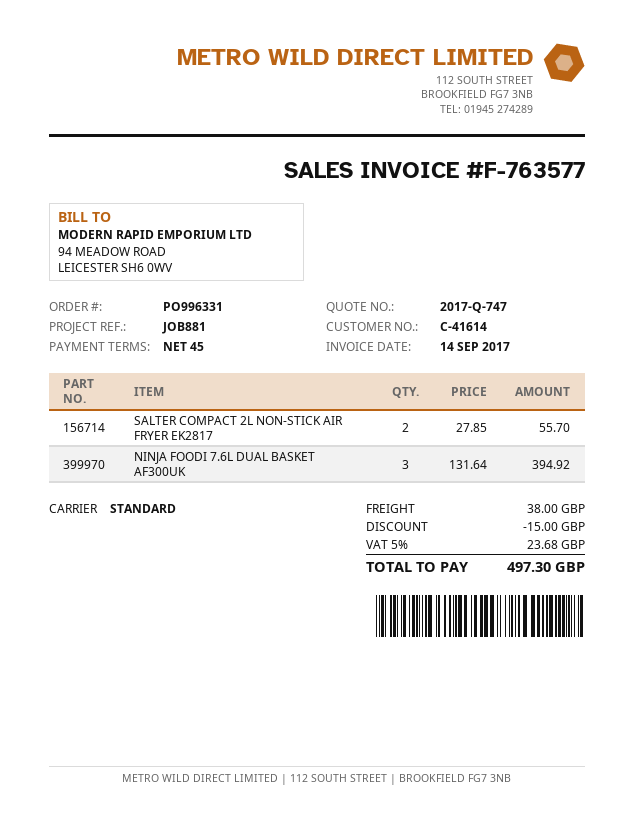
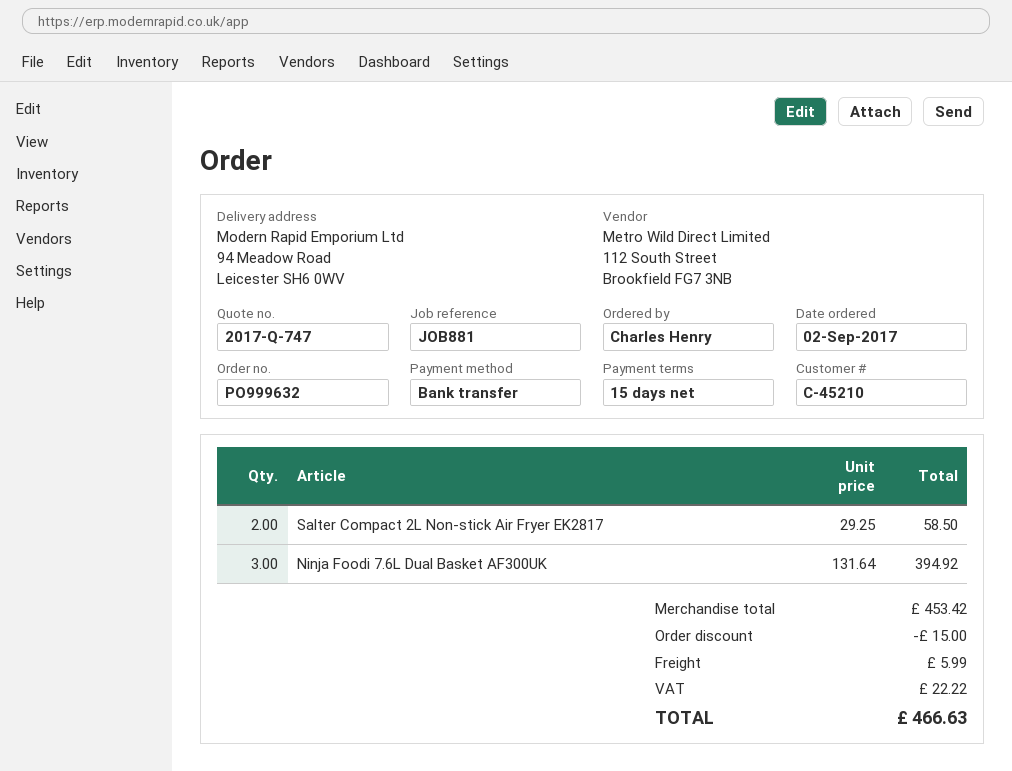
order number: PO996331 -> PO999632
payment terms: 45 days -> 15 days
customer number: C-41614 -> C-45210
SALTER COMPACT 2L NON-STICK AIR FRYER EK2817: 2 x 27.85 = 55.70 -> 2 x 29.25 = 58.50
shipping: 38.00 -> 5.99
tax: 23.68 -> 22.22
total: 497.30 -> 466.63

